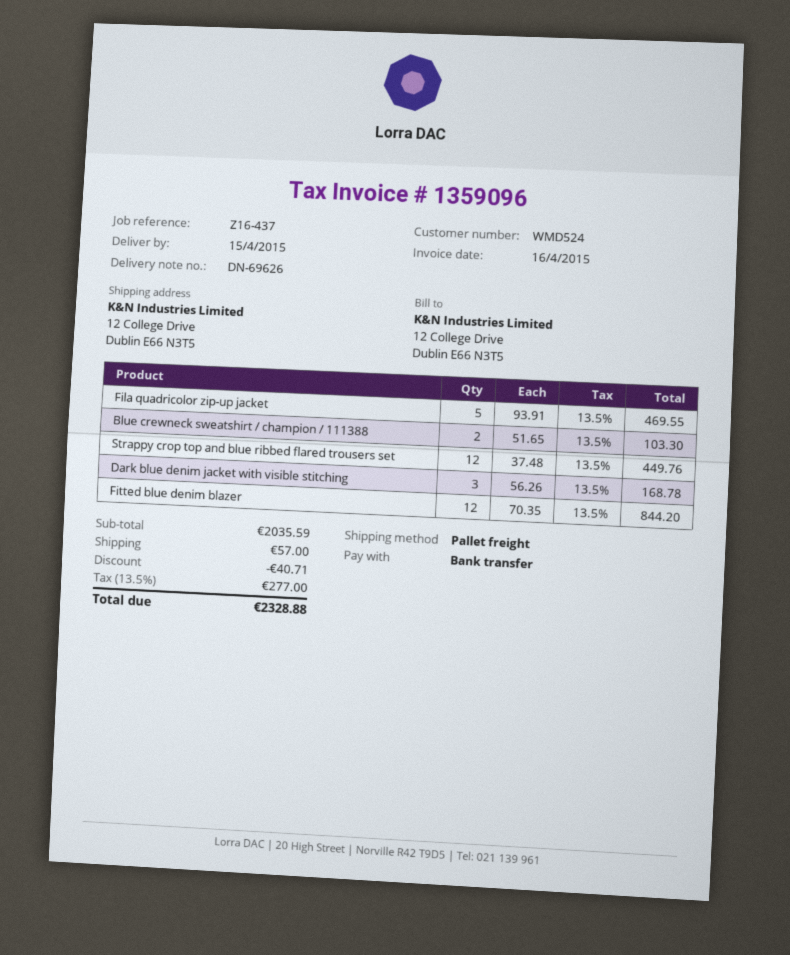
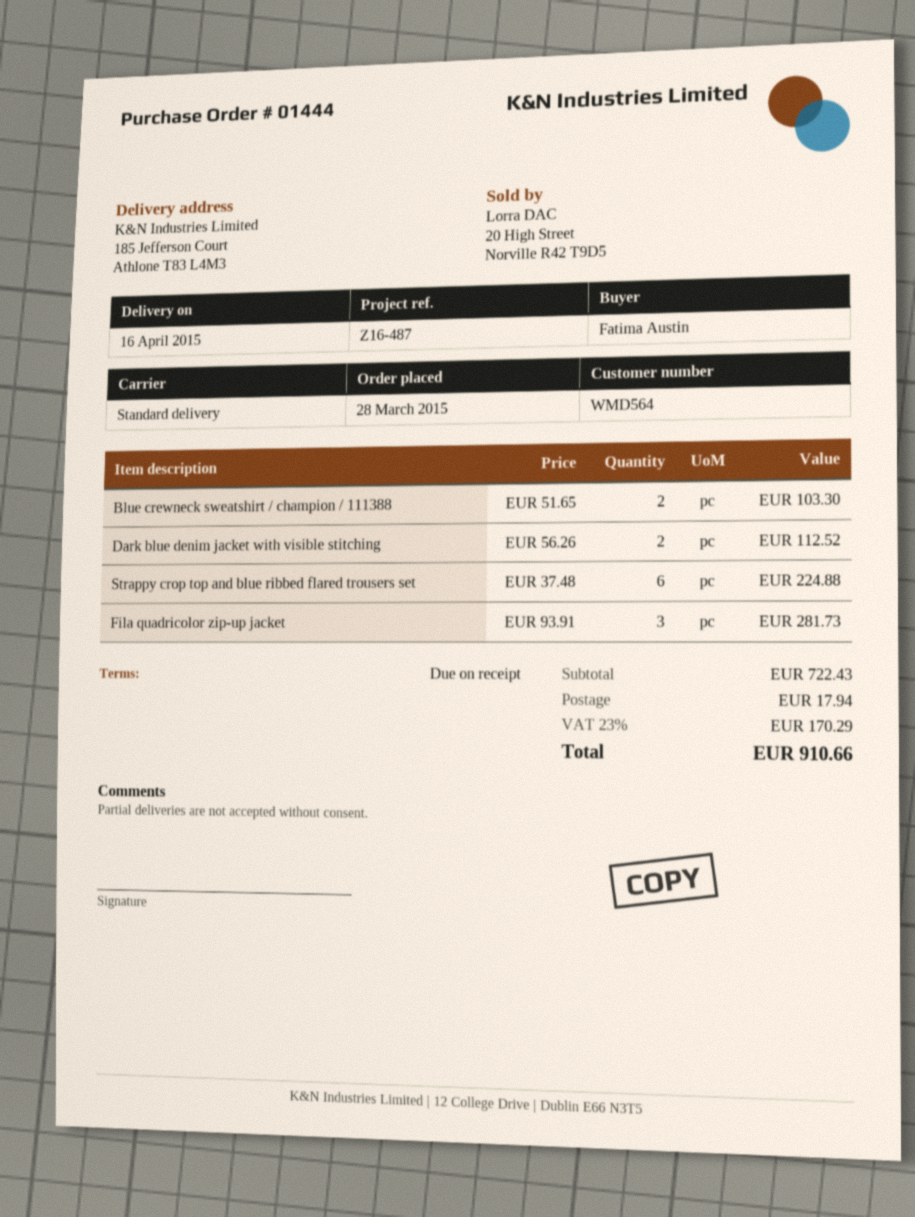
delivery date: 2015-04-15 -> 2015-04-16
customer number: WMD524 -> WMD564
reference: Z16-437 -> Z16-487
shipping method: pallet freight -> standard
ship to: 12 College Drive, Dublin E66 N3T5 -> 185 Jefferson Court, Athlone T83 L4M3
Fila quadricolor zip-up jacket: 5 x 93.91 = 469.55 -> 3 x 93.91 = 281.73
Strappy crop top and blue ribbed flared trousers set: 12 x 37.48 = 449.76 -> 6 x 37.48 = 224.88
Dark blue denim jacket with visible stitching: 3 x 56.26 = 168.78 -> 2 x 56.26 = 112.52
Fitted blue denim blazer: 12 x 70.35 = 844.20 -> none
subtotal: 2035.59 -> 722.43
discount: 40.71 -> none
shipping: 57.00 -> 17.94
tax: 13.5% = 277.00 -> 23% = 170.29
total: 2328.88 -> 910.66

